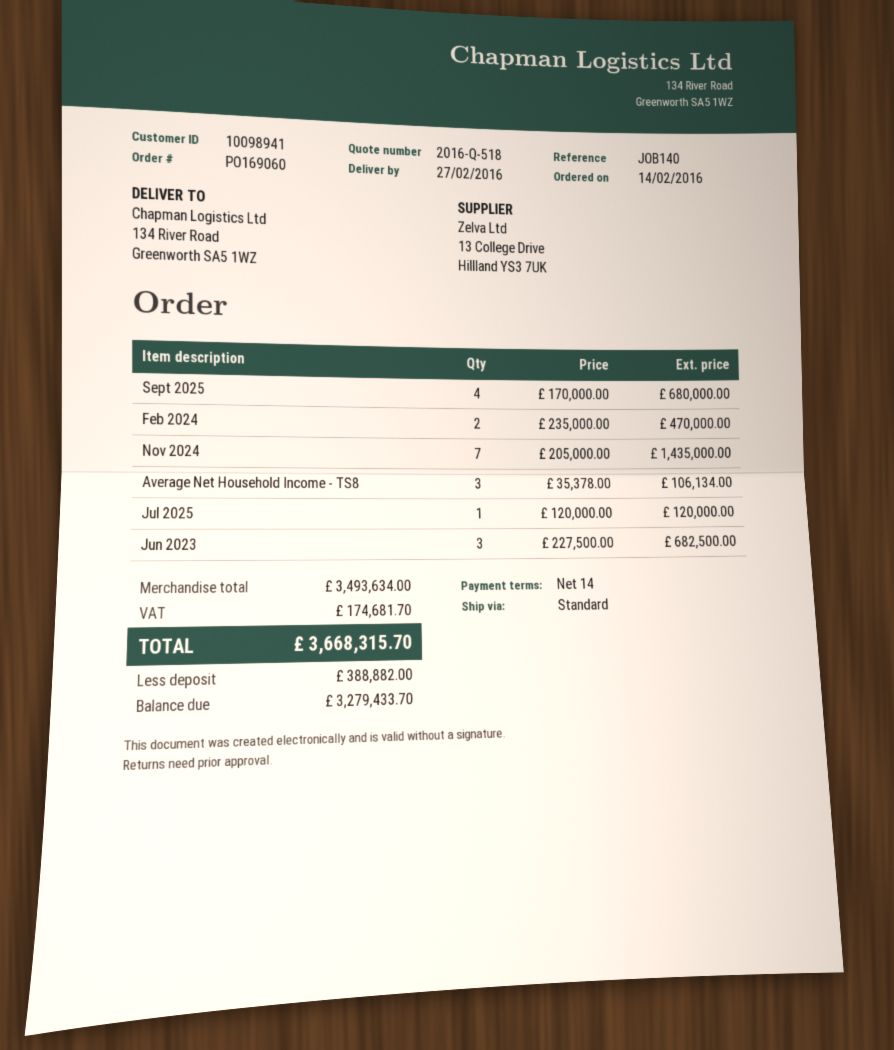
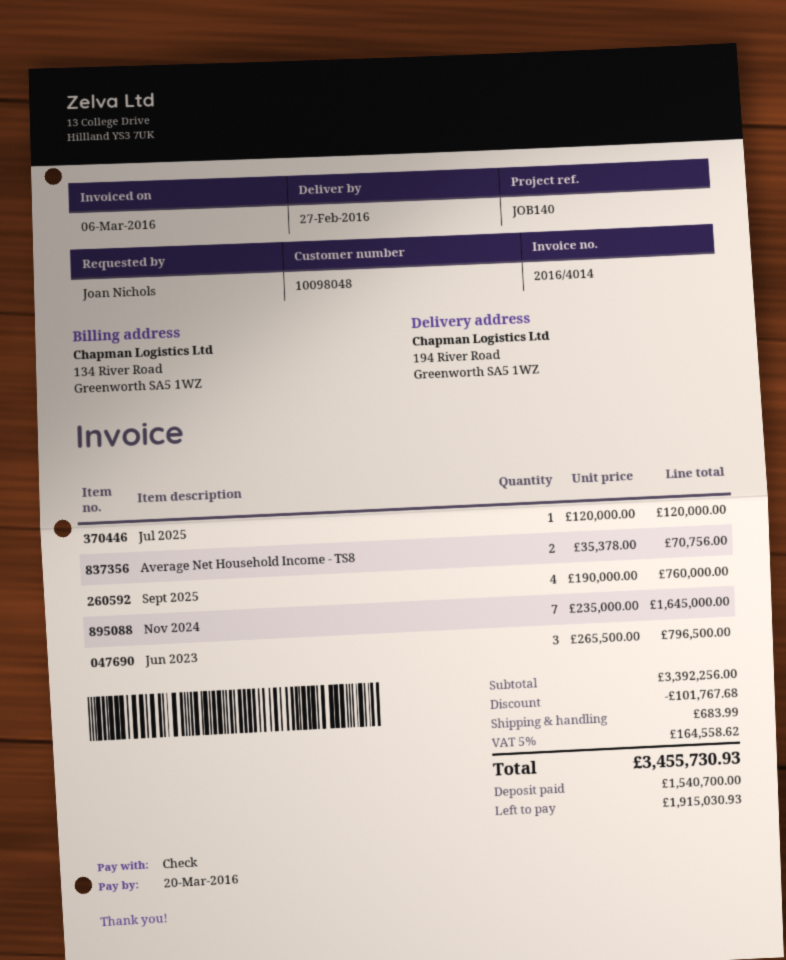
customer number: 10098941 -> 10098048
ship to: 134 River Road, Greenworth SA5 1WZ -> 194 River Road, Greenworth SA5 1WZ
Sept 2025: 4 x 170000.00 = 680000.00 -> 4 x 190000.00 = 760000.00
Feb 2024: 2 x 235000.00 = 470000.00 -> none
Nov 2024: 7 x 205000.00 = 1435000.00 -> 7 x 235000.00 = 1645000.00
Average Net Household Income - TS8: 3 x 35378.00 = 106134.00 -> 2 x 35378.00 = 70756.00
Jun 2023: 3 x 227500.00 = 682500.00 -> 3 x 265500.00 = 796500.00
subtotal: 3493634.00 -> 3392256.00
discount: none -> 101767.68
shipping: none -> 683.99
tax: 174681.70 -> 164558.62
total: 3668315.70 -> 3455730.93
deposit: 388882.00 -> 1540700.00
balance: 3279433.70 -> 1915030.93

